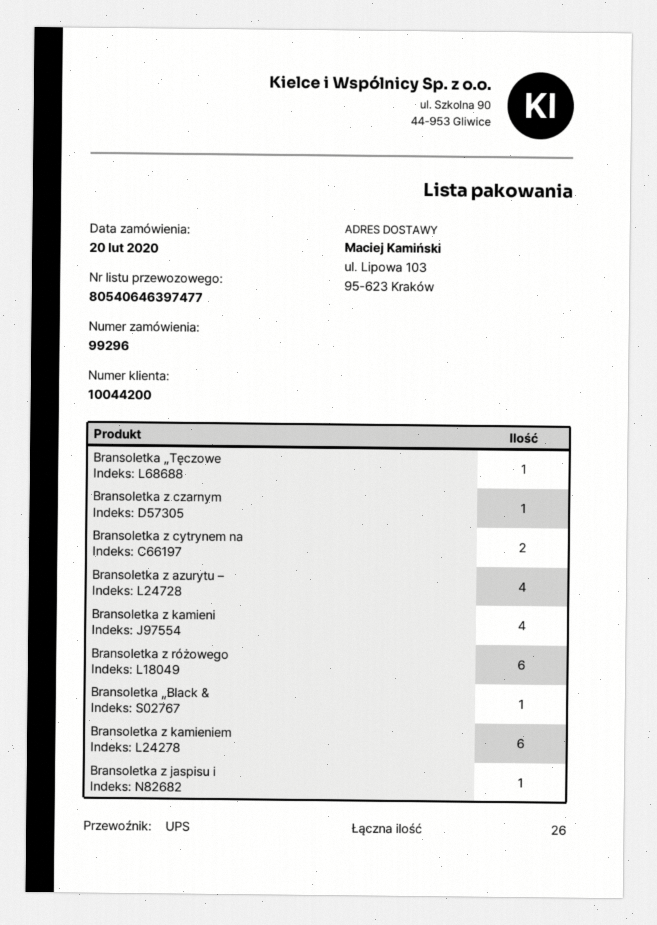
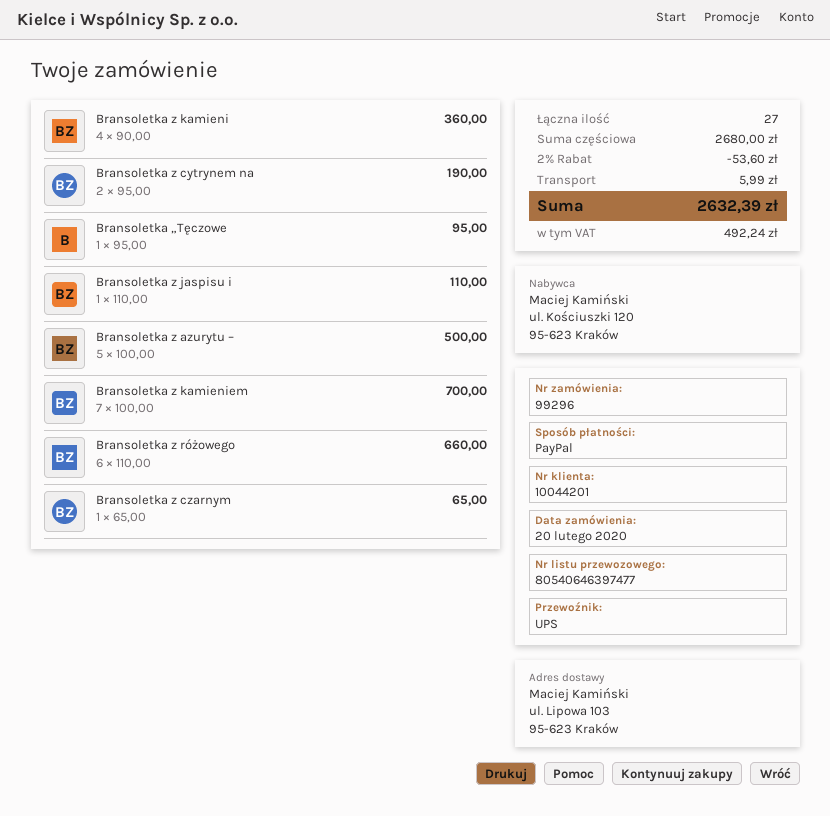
customer number: 10044200 -> 10044201
Bransoletka z azurytu –: 4 -> 5
Bransoletka „Black &: 1 -> none
Bransoletka z kamieniem: 6 -> 7
total quantity: 26 -> 27

